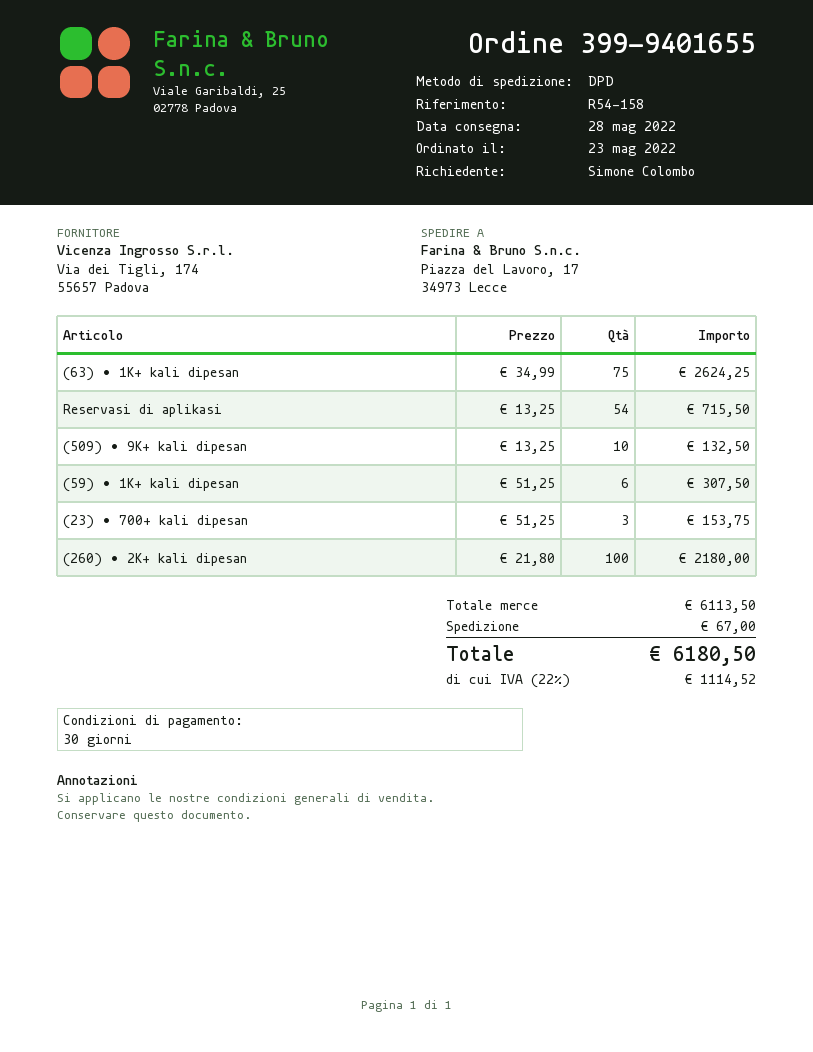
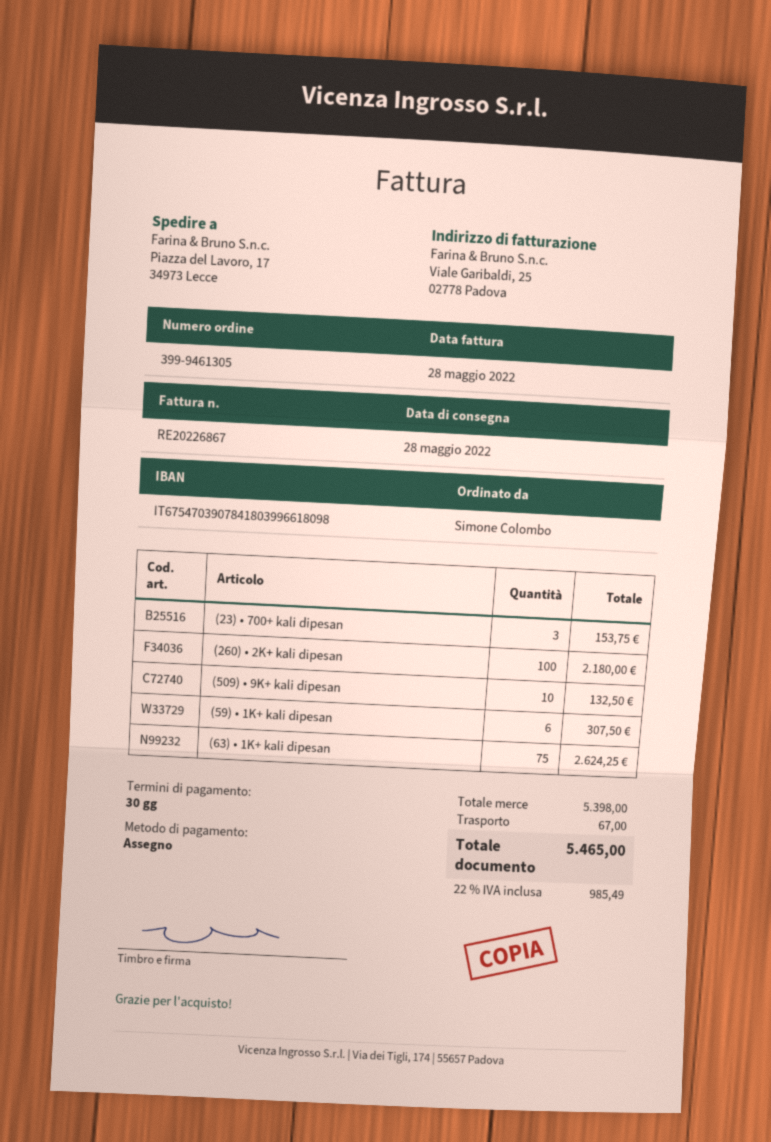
order number: 399-9401655 -> 399-9461305
Reservasi di aplikasi: 54 for 715.50 -> none
subtotal: 6113.50 -> 5398.00
tax: 22% = 1114.52 -> 22% = 985.49
total: 6180.50 -> 5465.00

